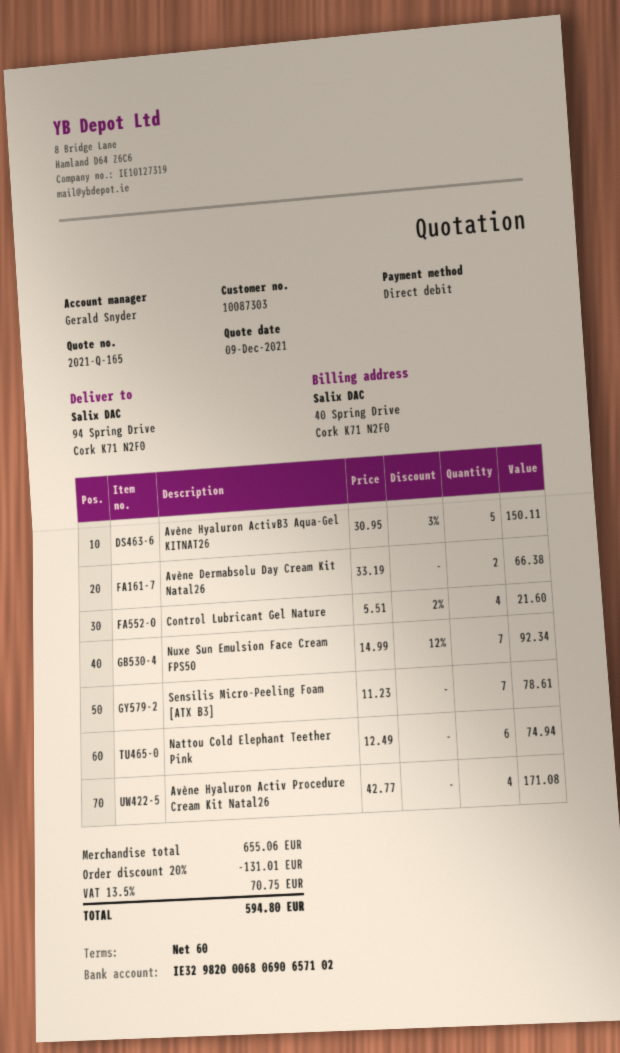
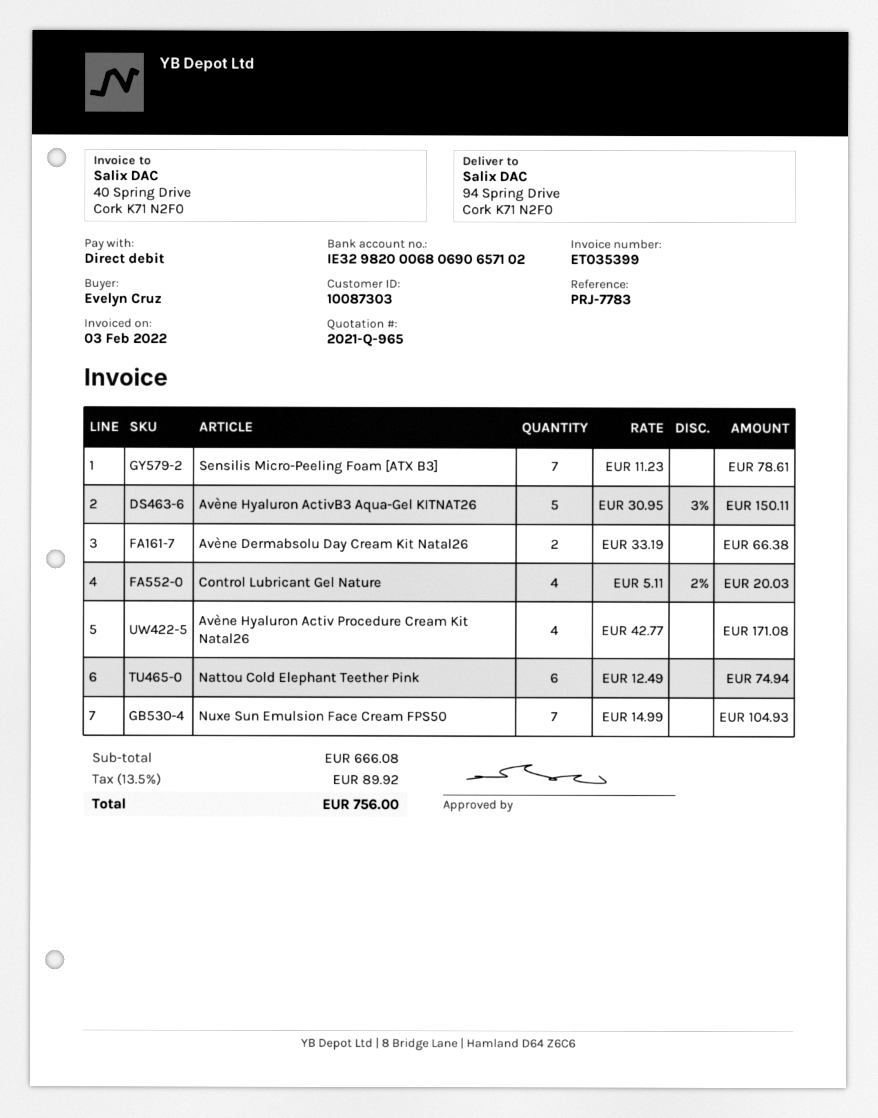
quote number: 2021-Q-165 -> 2021-Q-965
Control Lubricant Gel Nature: 4 x 5.51 - 2% = 21.60 -> 4 x 5.11 - 2% = 20.03
Nuxe Sun Emulsion Face Cream FPS50: 7 x 14.99 - 12% = 92.34 -> 7 x 14.99 = 104.93
subtotal: 655.06 -> 666.08
discount: 20% = 131.01 -> none
tax: 13.5% = 70.75 -> 13.5% = 89.92
total: 594.80 -> 756.00

